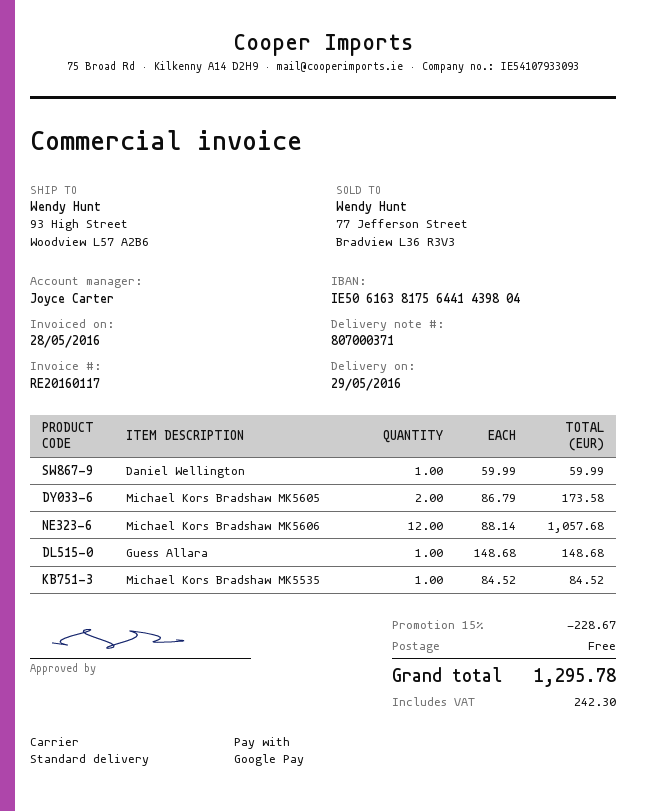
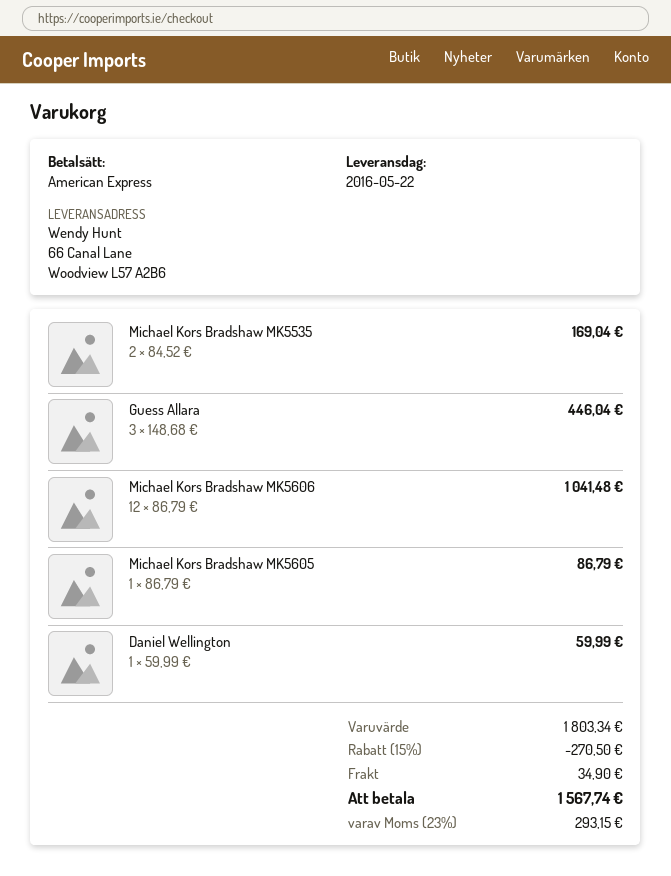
delivery date: 2016-05-29 -> 2016-05-22
payment method: Google Pay -> American Express
ship to: 93 High Street, Woodview L57 A2B6 -> 66 Canal Lane, Woodview L57 A2B6
Michael Kors Bradshaw MK5605: 2 x 86.79 = 173.58 -> 1 x 86.79 = 86.79
Michael Kors Bradshaw MK5606: 12 x 88.14 = 1057.68 -> 12 x 86.79 = 1041.48
Guess Allara: 1 x 148.68 = 148.68 -> 3 x 148.68 = 446.04
Michael Kors Bradshaw MK5535: 1 x 84.52 = 84.52 -> 2 x 84.52 = 169.04
discount: 15% = 228.67 -> 15% = 270.50
shipping: 0.00 -> 34.90
tax: 242.30 -> 293.15
total: 1295.78 -> 1567.74

